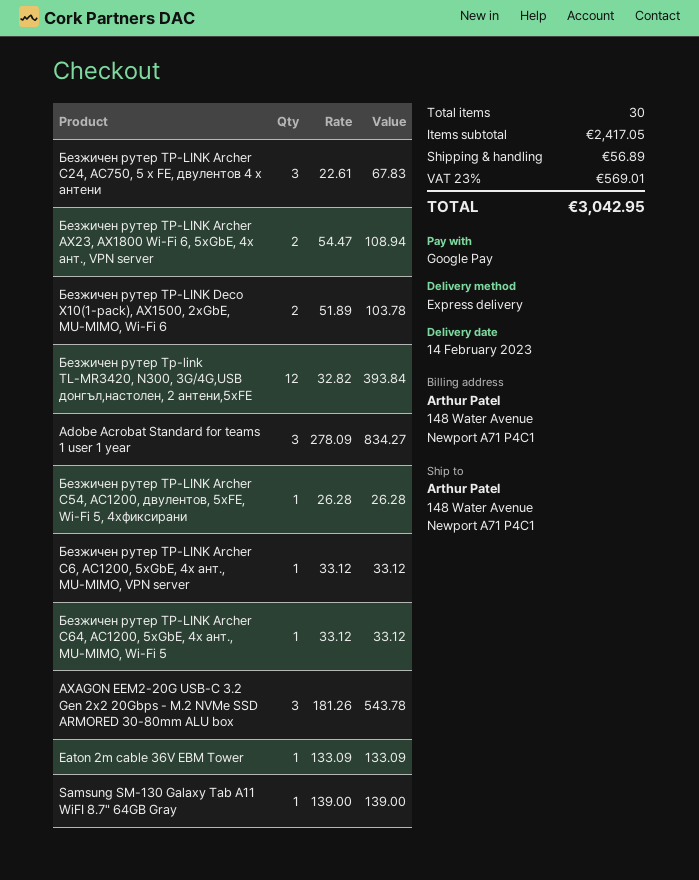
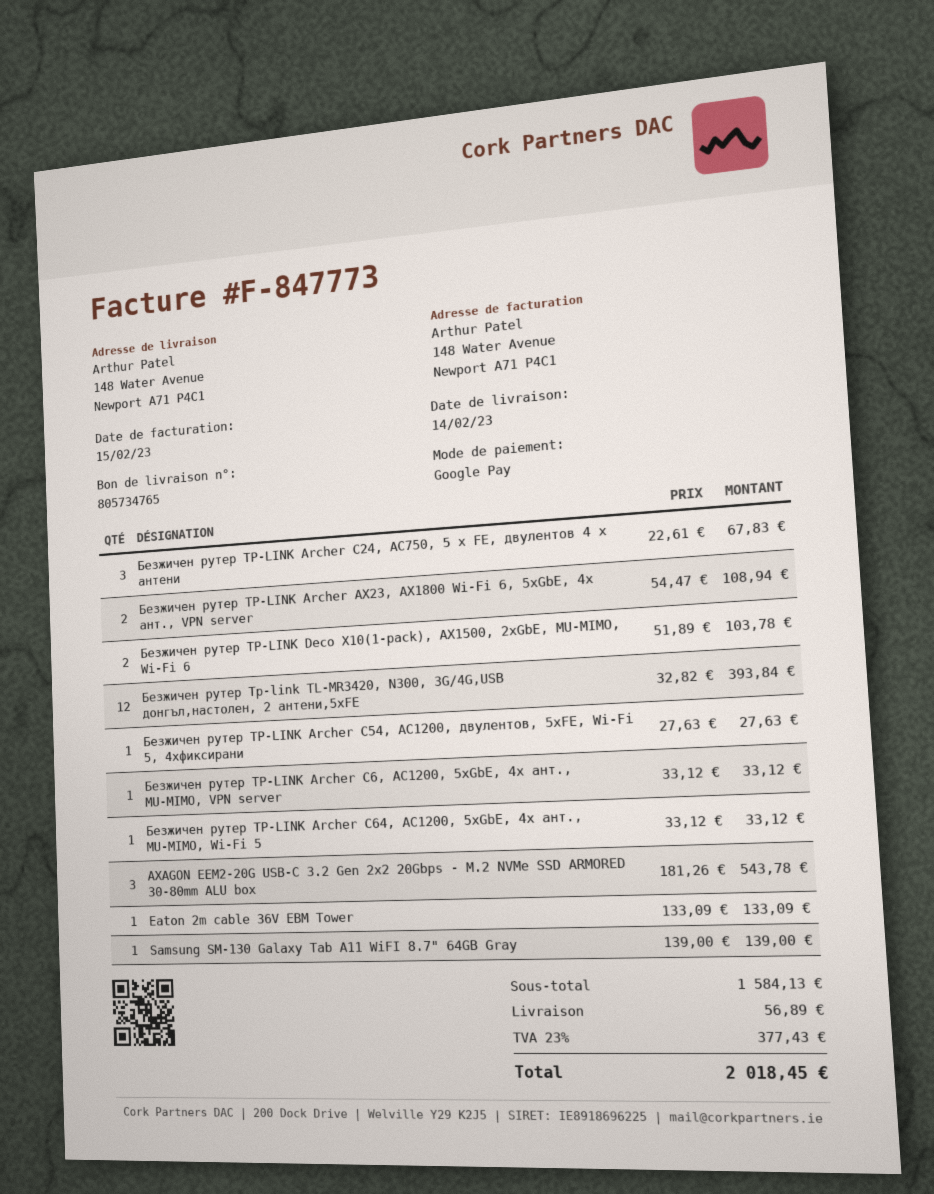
Adobe Acrobat Standard for teams 1 user 1 year: 3 x 278.09 = 834.27 -> none
Безжичен рутер TP-LINK Archer C54, AC1200, двулентов, 5xFE, Wi-Fi 5, 4xфиксирани: 1 x 26.28 = 26.28 -> 1 x 27.63 = 27.63
subtotal: 2417.05 -> 1584.13
tax: 23% = 569.01 -> 23% = 377.43
total: 3042.95 -> 2018.45

